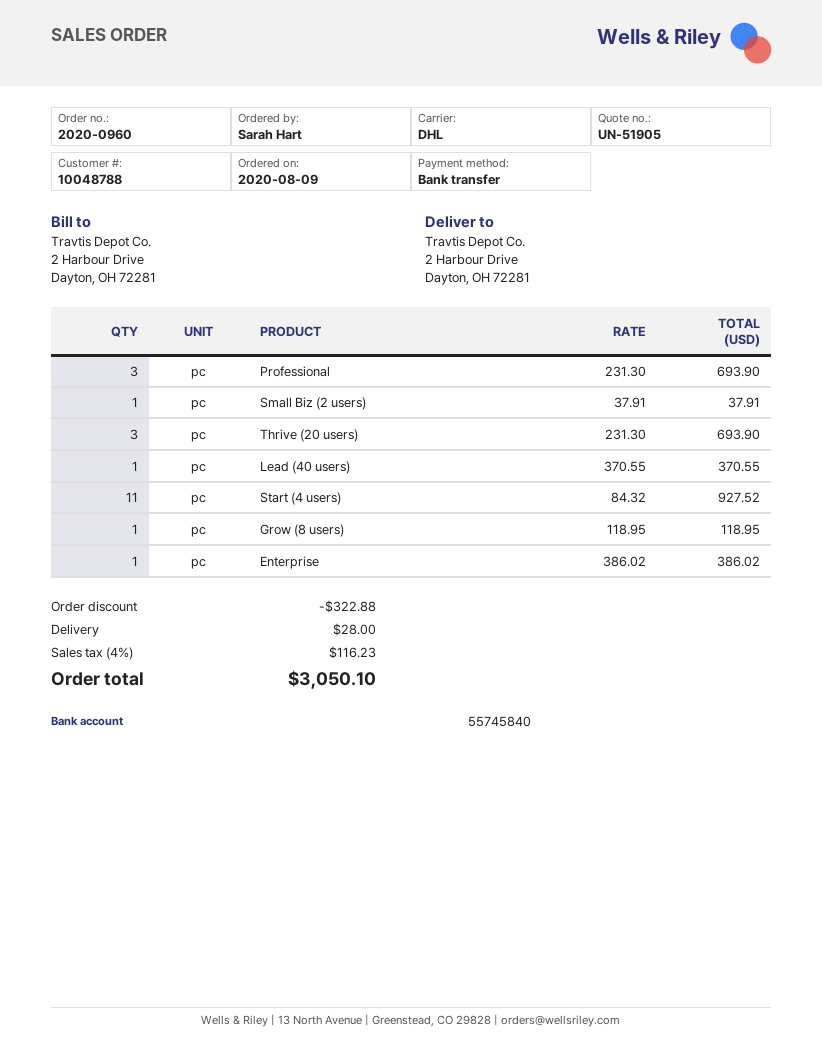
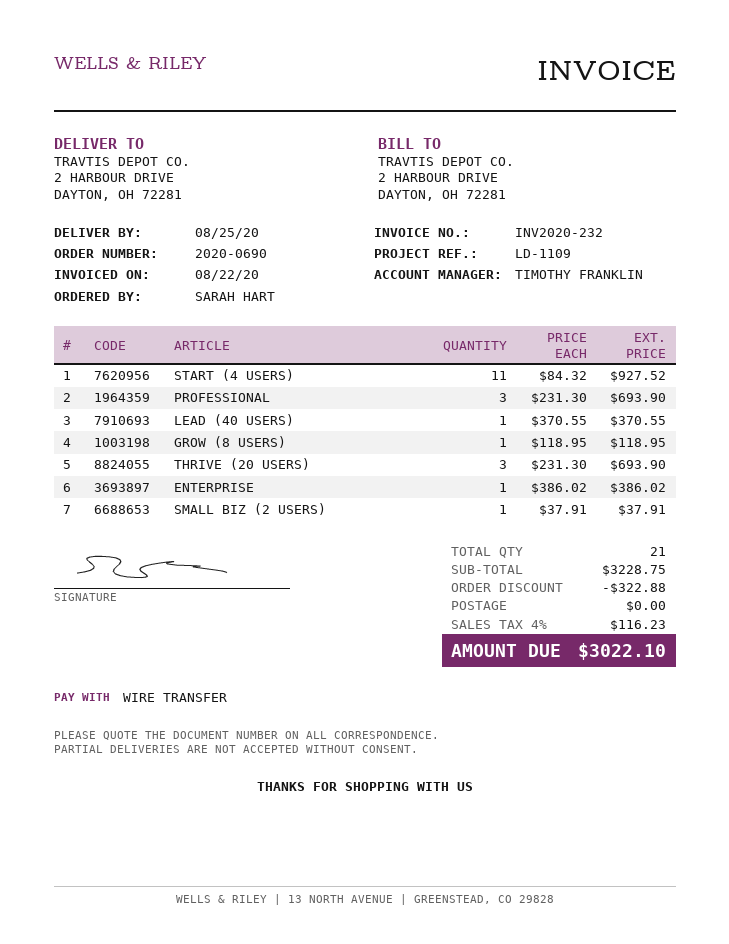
order number: 2020-0960 -> 2020-0690
shipping: 28.00 -> 0.00
total: 3050.10 -> 3022.10

